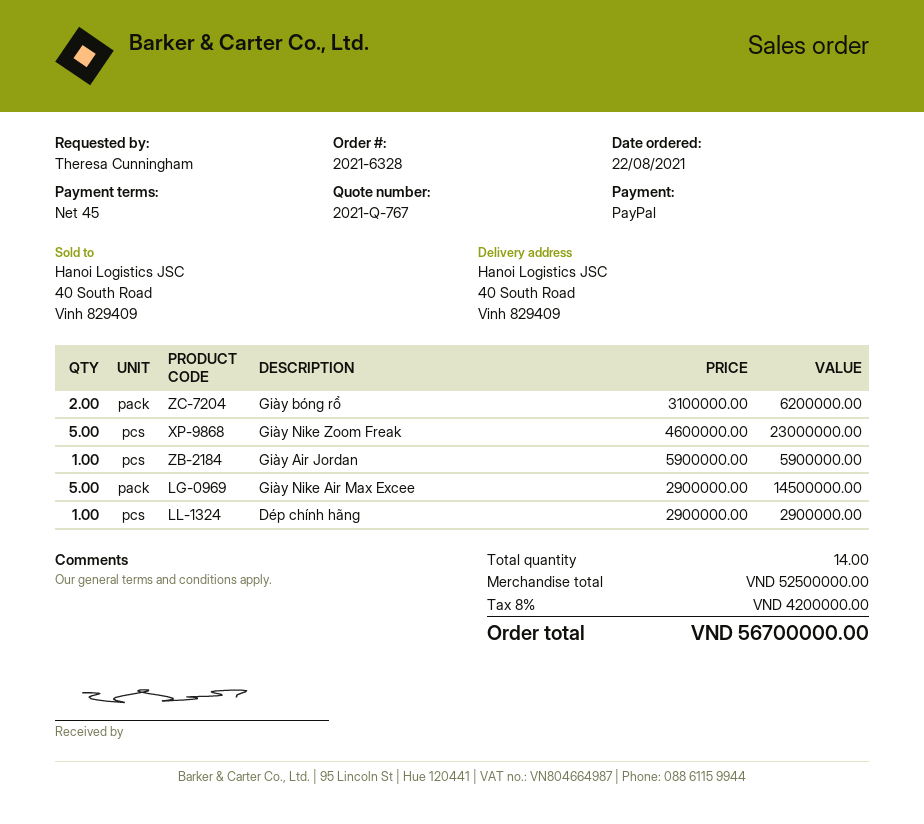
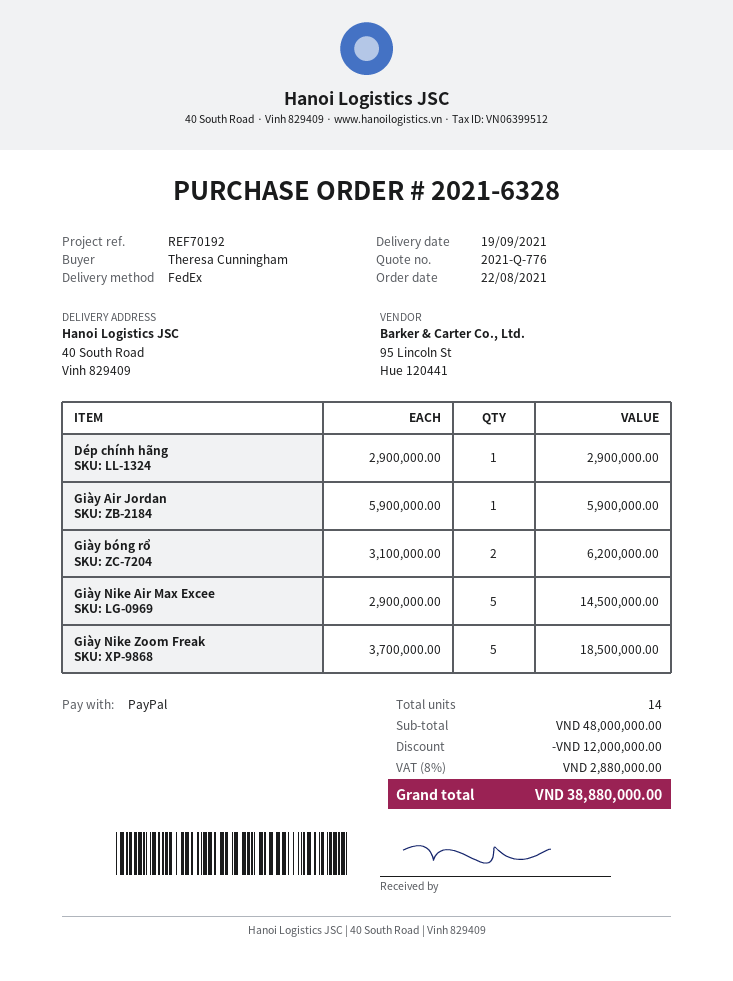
quote number: 2021-Q-767 -> 2021-Q-776
Giày Nike Zoom Freak: 5 x 4600000.00 = 23000000.00 -> 5 x 3700000.00 = 18500000.00
subtotal: 52500000.00 -> 48000000.00
discount: none -> 12000000.00
tax: 8% = 4200000.00 -> 8% = 2880000.00
total: 56700000.00 -> 38880000.00

